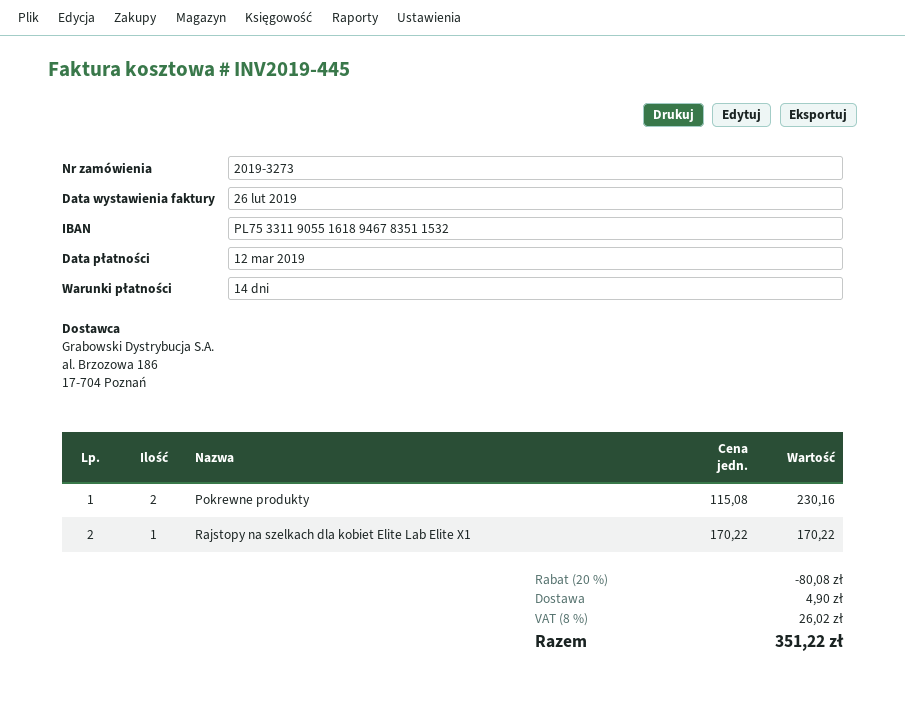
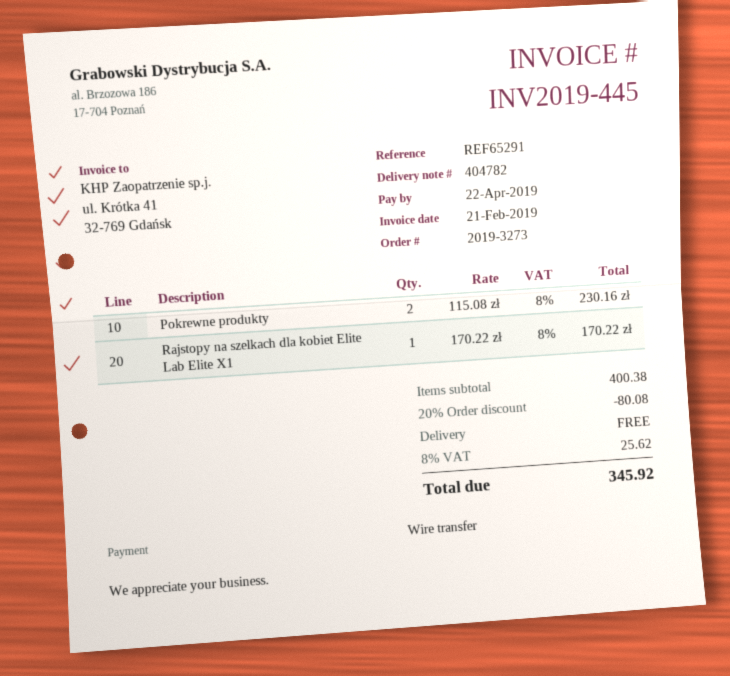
invoice date: 2019-02-26 -> 2019-02-21
due date: 2019-03-12 -> 2019-04-22
shipping: 4.90 -> 0.00
tax: 8% = 26.02 -> 8% = 25.62
total: 351.22 -> 345.92

